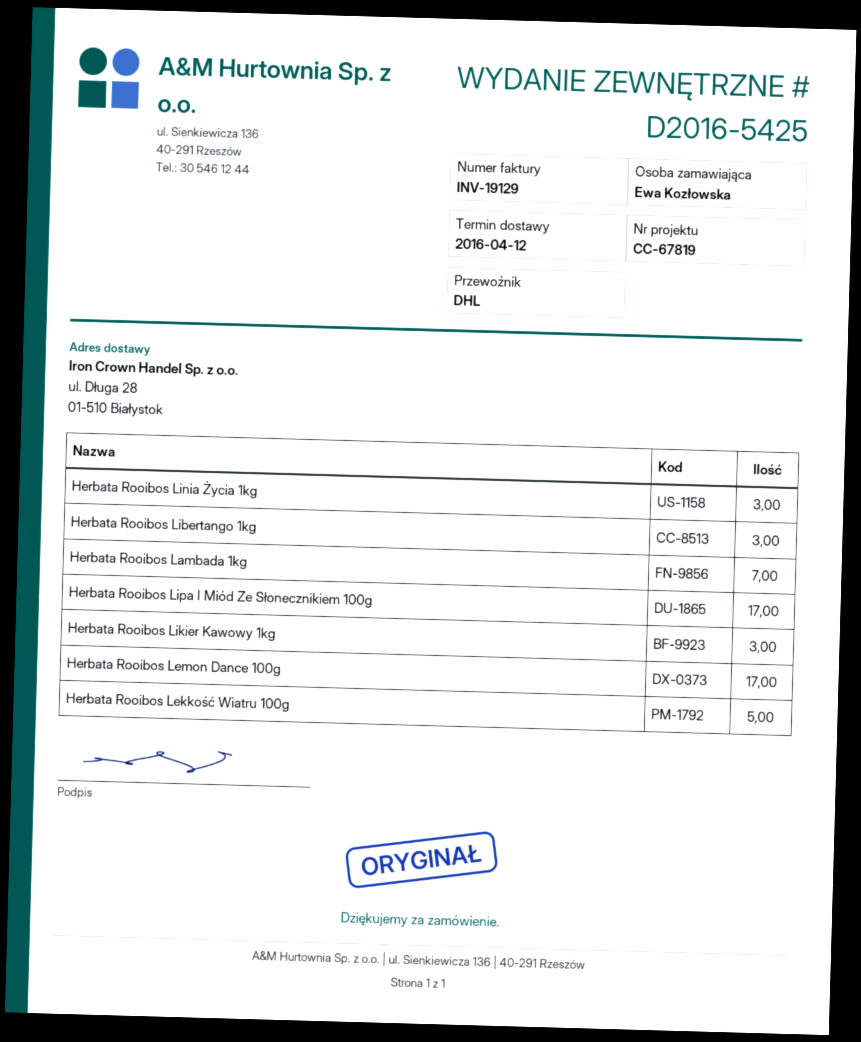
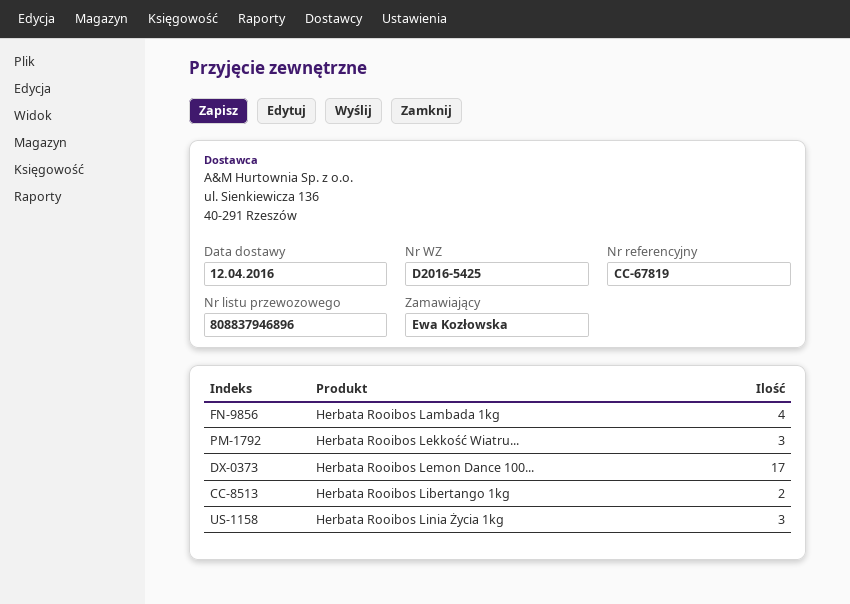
Herbata Rooibos Libertango 1kg: 3 -> 2
Herbata Rooibos Lambada 1kg: 7 -> 4
Herbata Rooibos Lipa I Miód Ze Słonecznikiem 100g: 17 -> none
Herbata Rooibos Likier Kawowy 1kg: 3 -> none
Herbata Rooibos Lekkość Wiatru 100g: 5 -> 3

